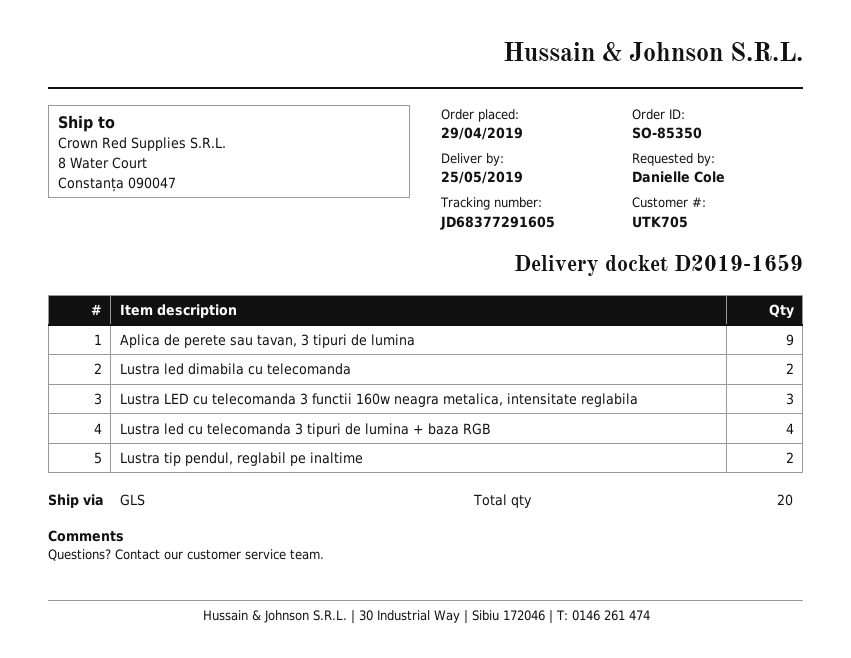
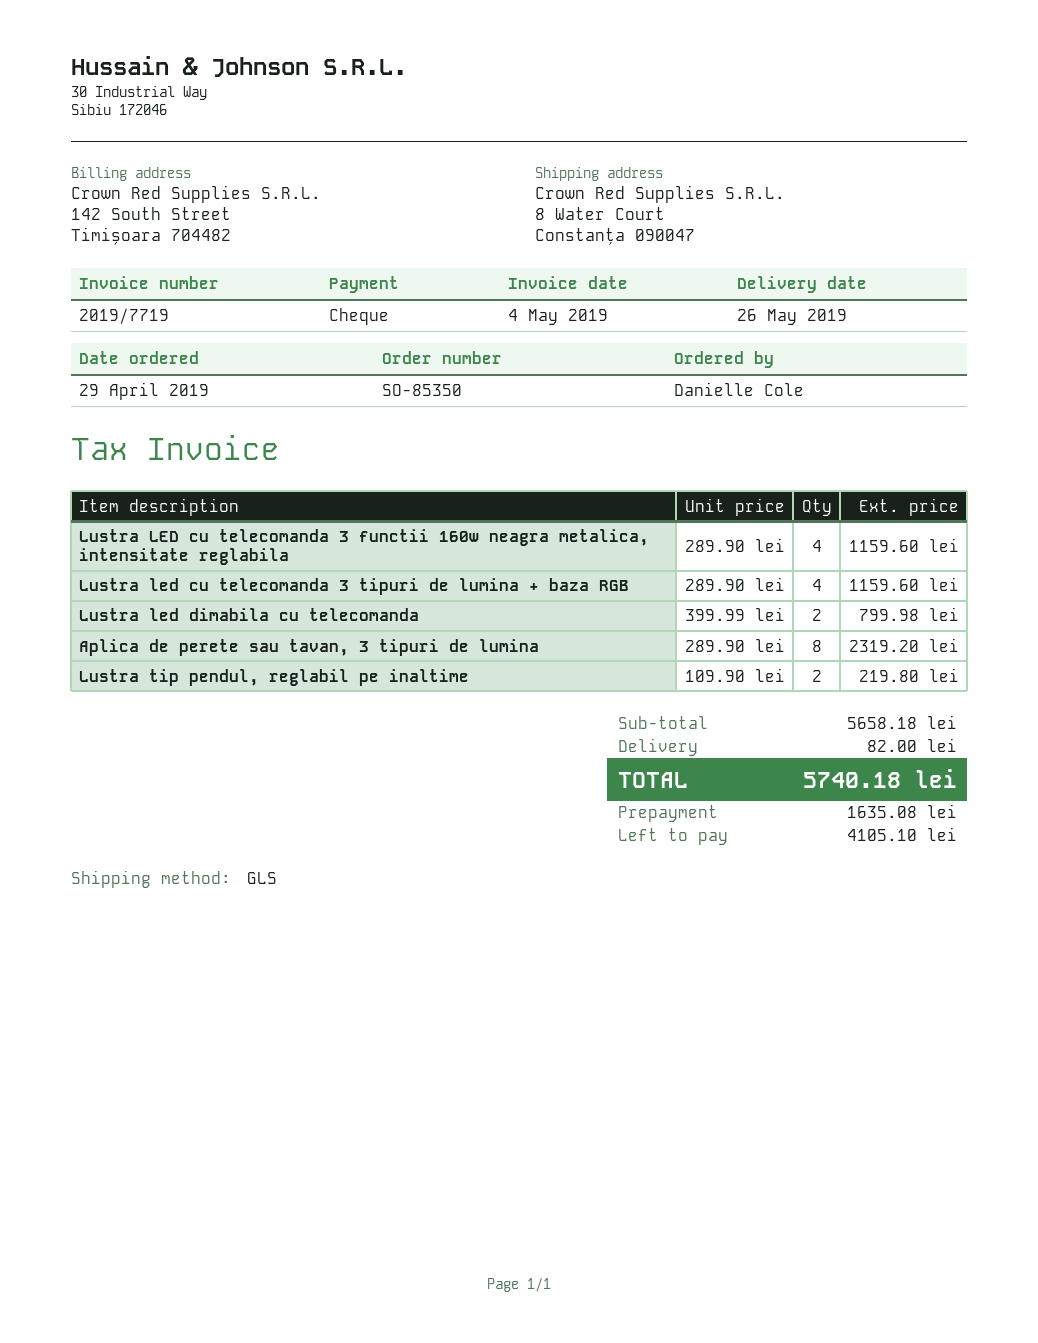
delivery date: 2019-05-25 -> 2019-05-26
Aplica de perete sau tavan, 3 tipuri de lumina: 9 -> 8
Lustra LED cu telecomanda 3 functii 160w neagra metalica, intensitate reglabila: 3 -> 4

